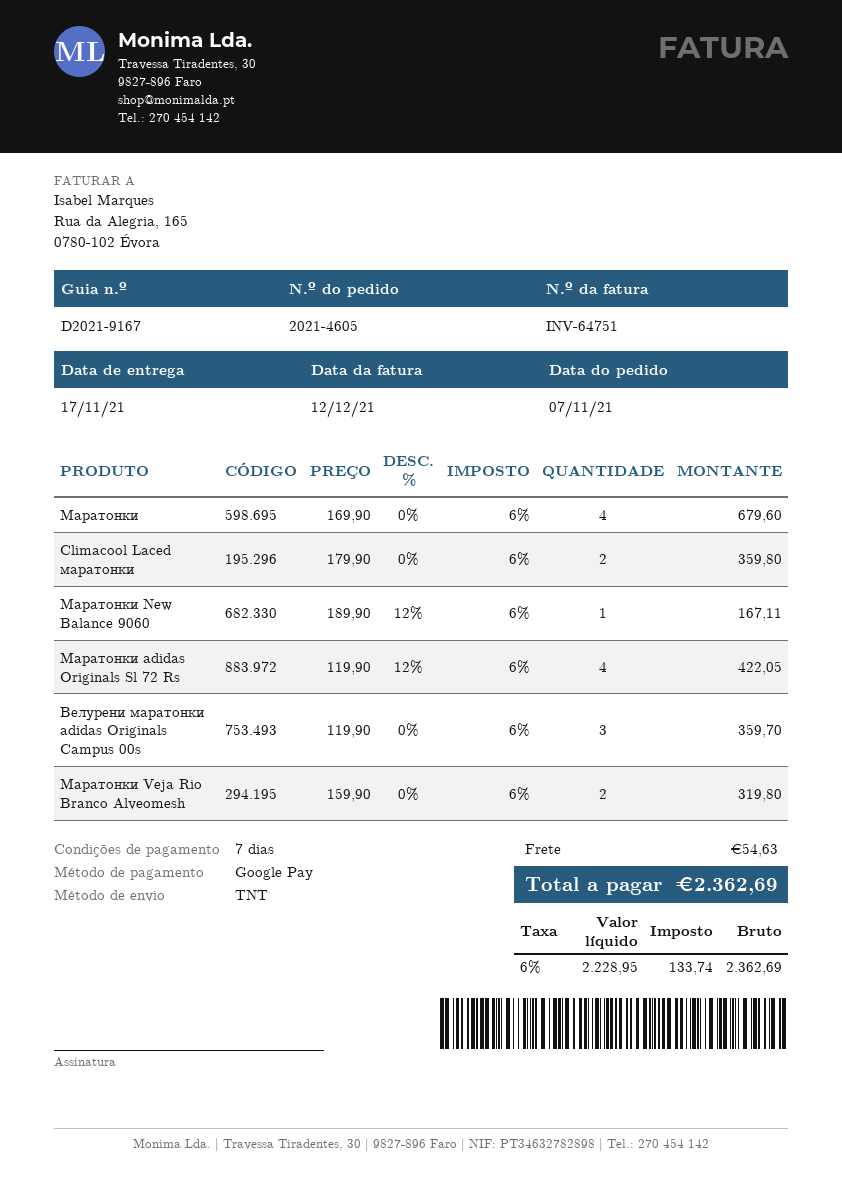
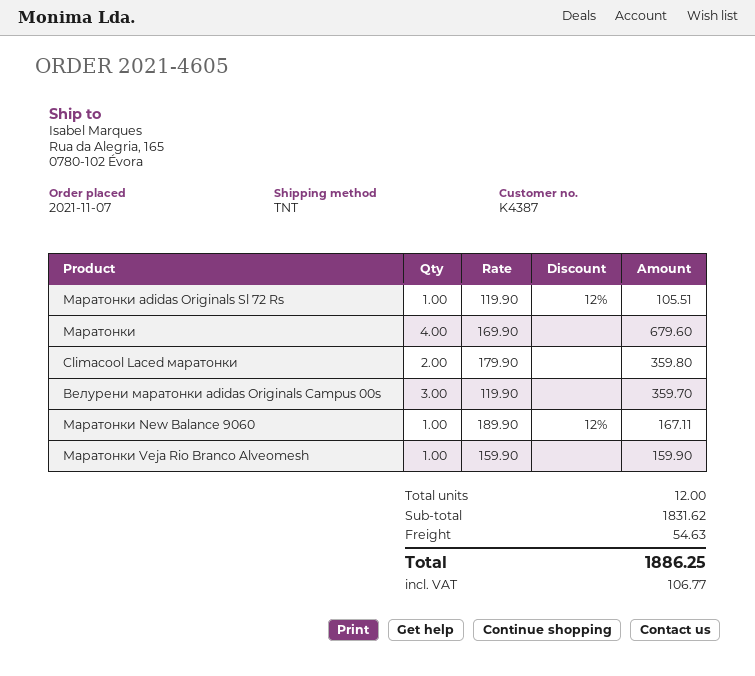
Маратонки adidas Originals Sl 72 Rs: 4 x 119.90 - 12% = 422.05 -> 1 x 119.90 - 12% = 105.51
Маратонки Veja Rio Branco Alveomesh: 2 x 159.90 = 319.80 -> 1 x 159.90 = 159.90
tax: 133.74 -> 106.77
total: 2362.69 -> 1886.25

